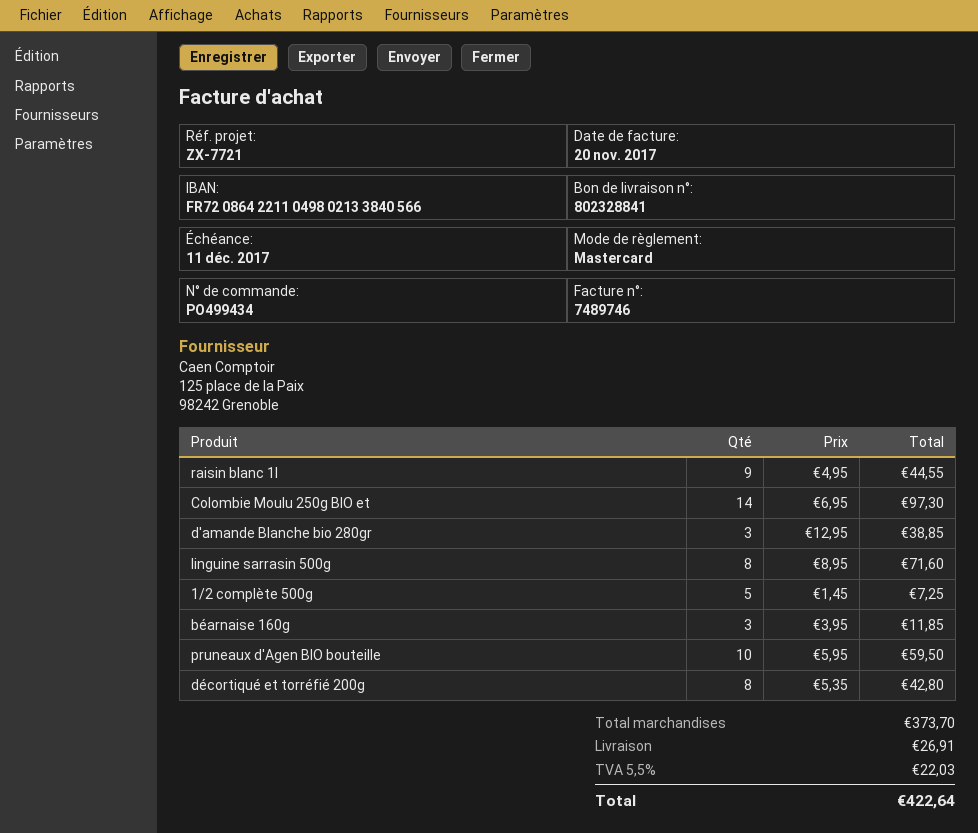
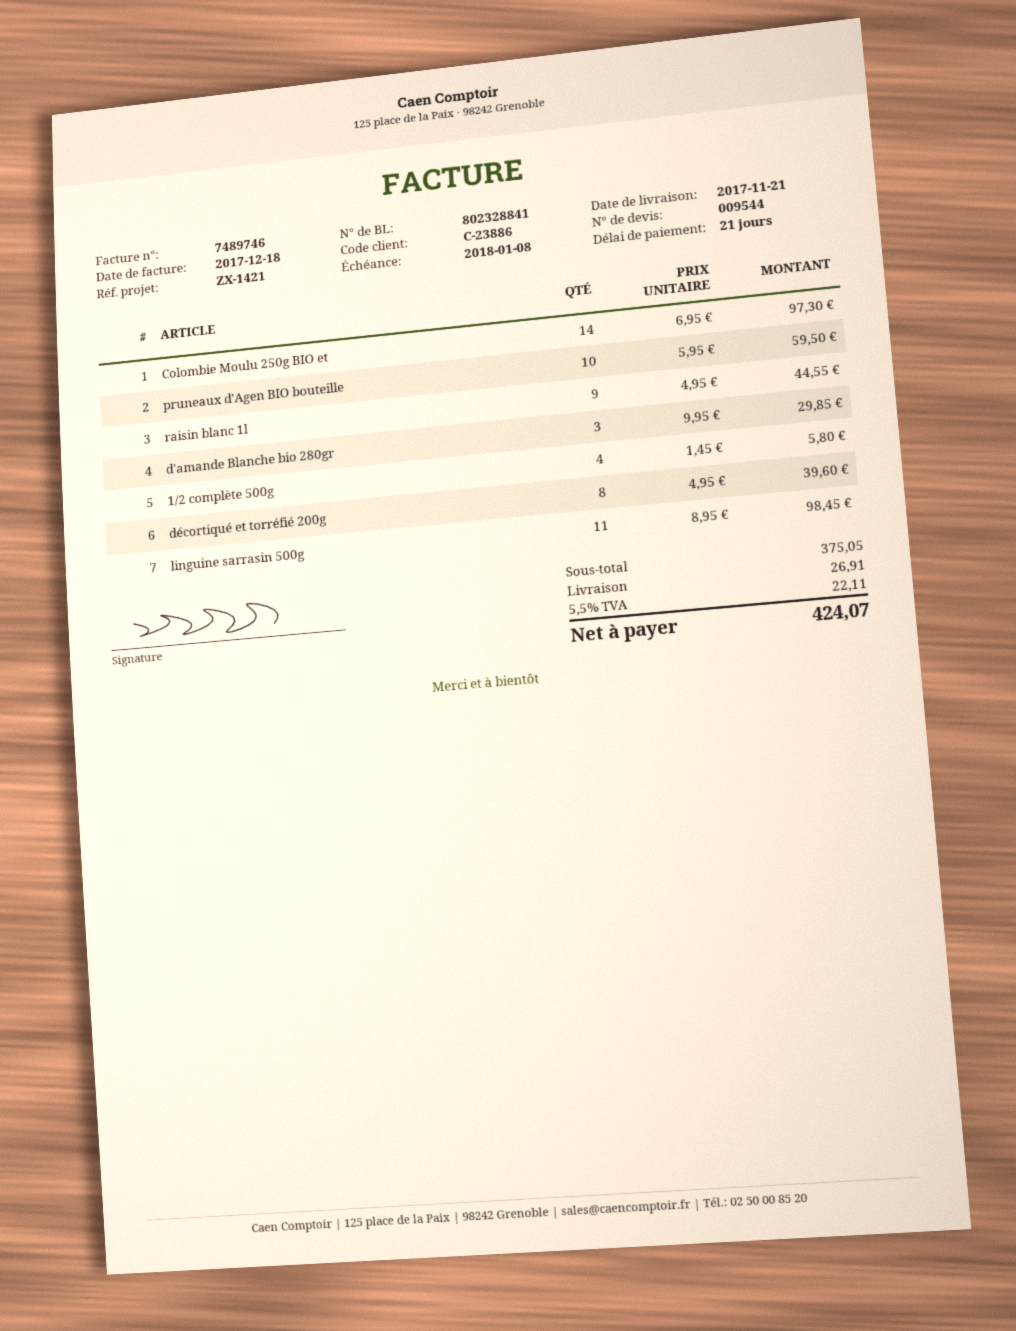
invoice date: 2017-11-20 -> 2017-12-18
due date: 2017-12-11 -> 2018-01-08
reference: ZX-7721 -> ZX-1421
d'amande Blanche bio 280gr: 3 x 12.95 = 38.85 -> 3 x 9.95 = 29.85
linguine sarrasin 500g: 8 x 8.95 = 71.60 -> 11 x 8.95 = 98.45
1/2 complète 500g: 5 x 1.45 = 7.25 -> 4 x 1.45 = 5.80
béarnaise 160g: 3 x 3.95 = 11.85 -> none
décortiqué et torréfié 200g: 8 x 5.35 = 42.80 -> 8 x 4.95 = 39.60
subtotal: 373.70 -> 375.05
tax: 5.5% = 22.03 -> 5.5% = 22.11
total: 422.64 -> 424.07

